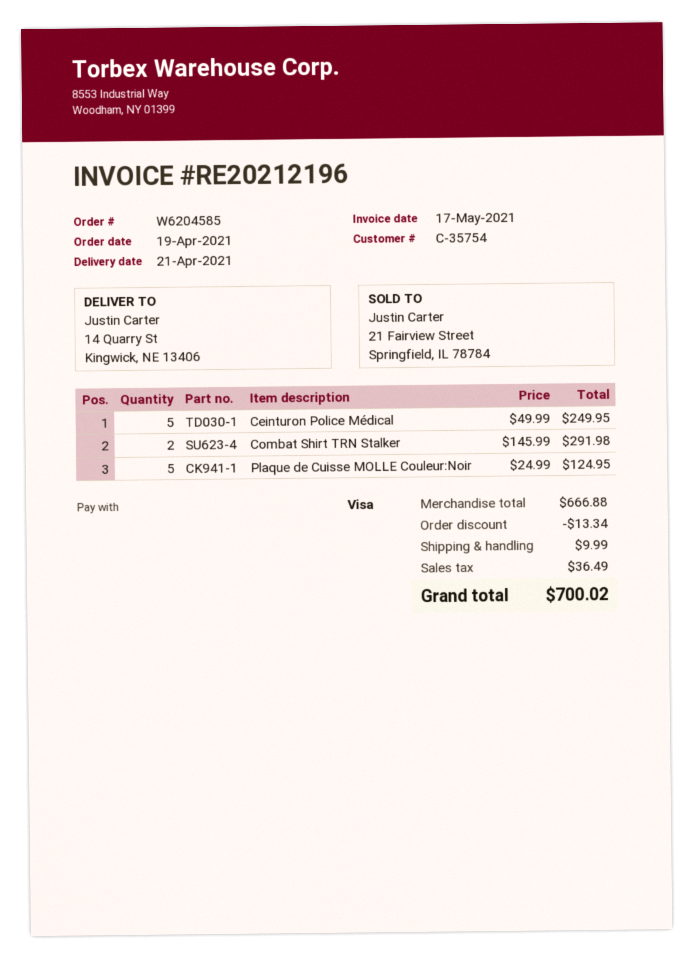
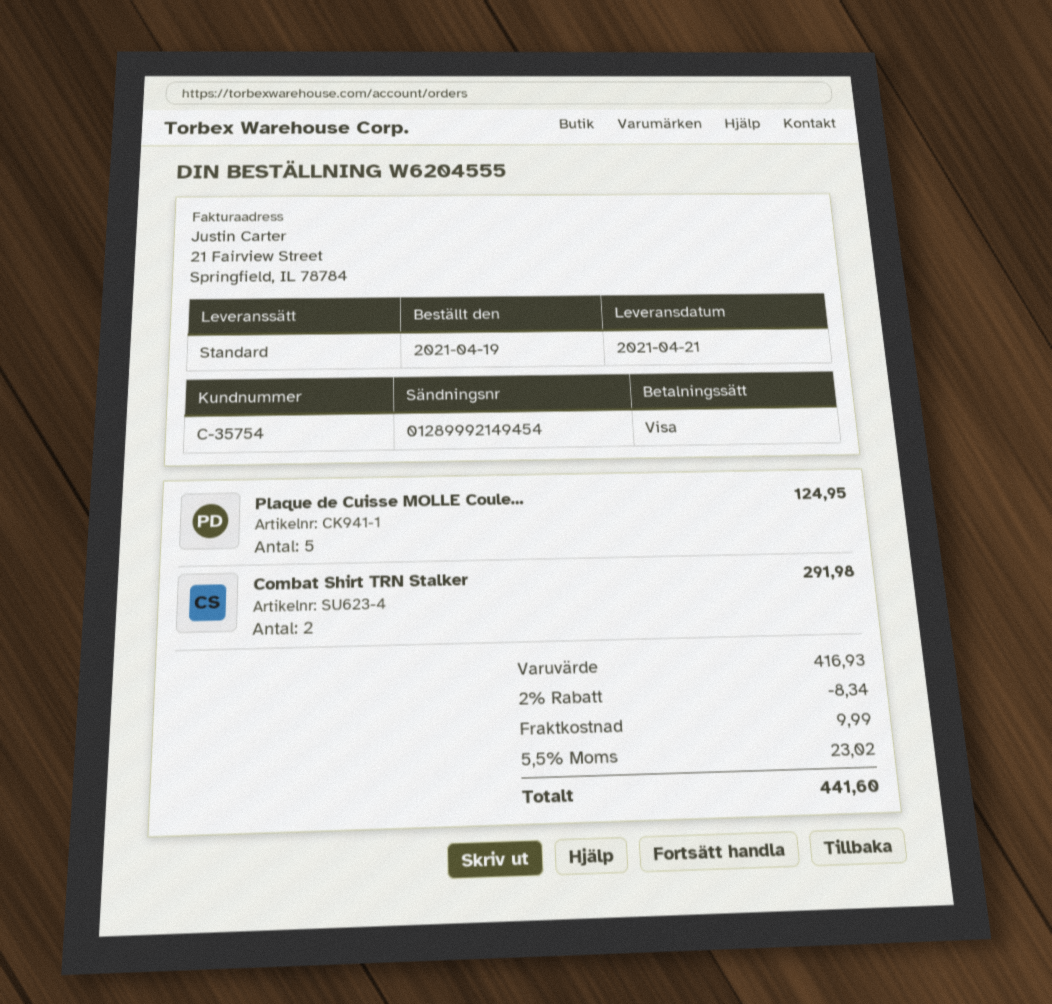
order number: W6204585 -> W6204555
Ceinturon Police Médical: 5 for 249.95 -> none
subtotal: 666.88 -> 416.93
discount: 13.34 -> 8.34
tax: 36.49 -> 23.02
total: 700.02 -> 441.60

